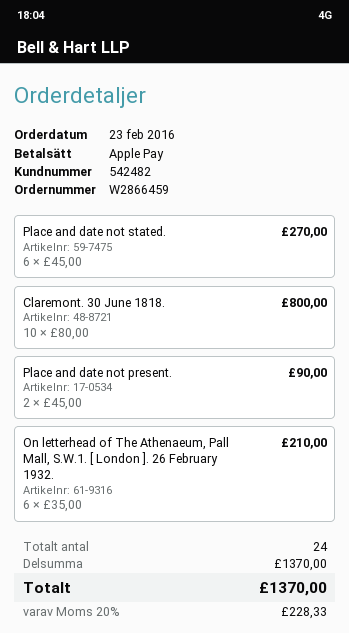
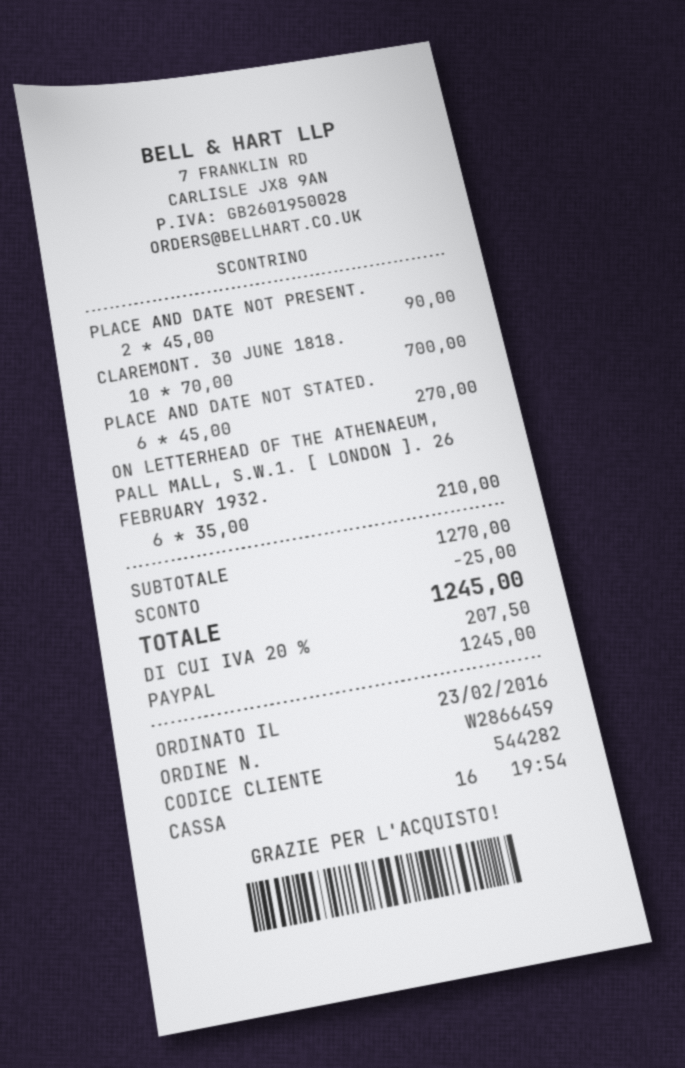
customer number: 542482 -> 544282
payment method: Apple Pay -> PayPal
Claremont. 30 June 1818.: 10 x 80.00 = 800.00 -> 10 x 70.00 = 700.00
subtotal: 1370.00 -> 1270.00
discount: none -> 25.00
tax: 20% = 228.33 -> 20% = 207.50
total: 1370.00 -> 1245.00

